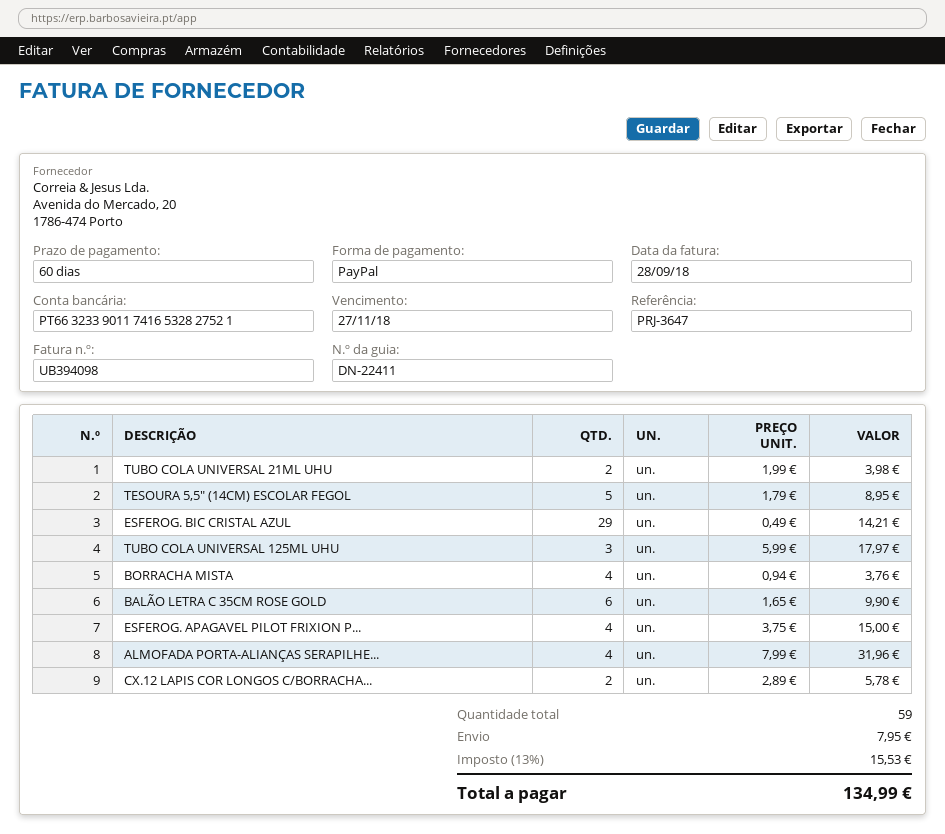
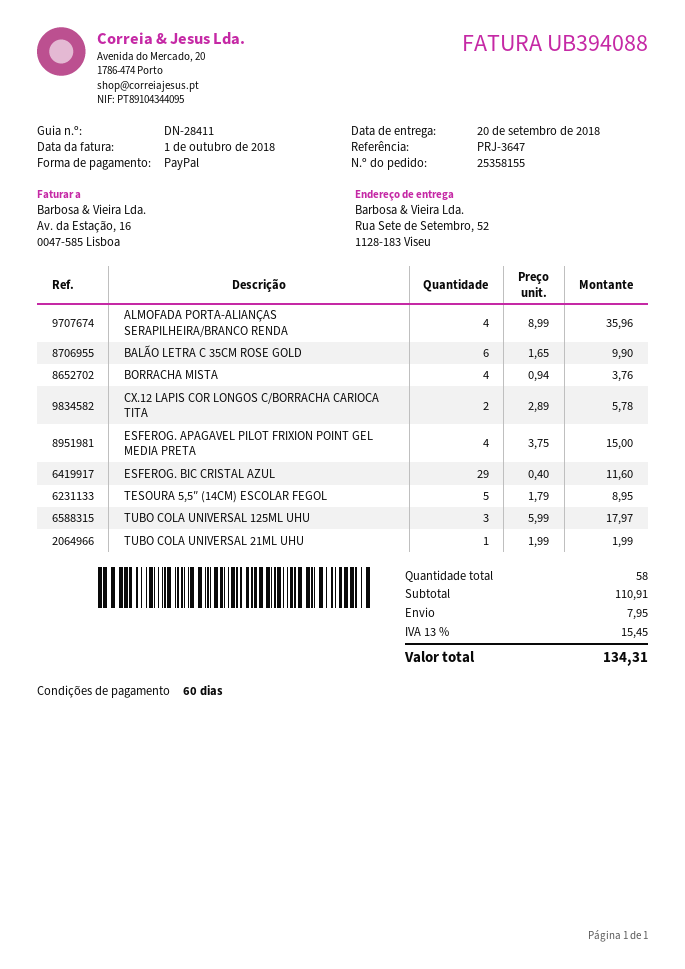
delivery note number: DN-22411 -> DN-28411
invoice number: UB394098 -> UB394088
invoice date: 2018-09-28 -> 2018-10-01
TUBO COLA UNIVERSAL 21ML UHU: 2 x 1.99 = 3.98 -> 1 x 1.99 = 1.99
ESFEROG. BIC CRISTAL AZUL: 29 x 0.49 = 14.21 -> 29 x 0.40 = 11.60
ALMOFADA PORTA-ALIANÇAS SERAPILHE...: 4 x 7.99 = 31.96 -> 4 x 8.99 = 35.96
total quantity: 59 -> 58
tax: 13% = 15.53 -> 13% = 15.45
total: 134.99 -> 134.31

